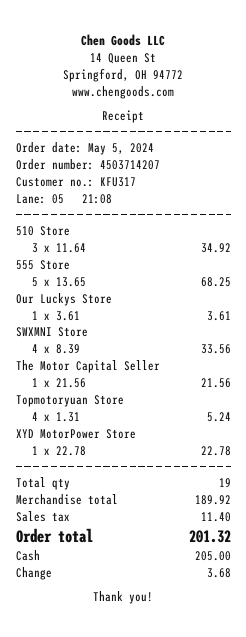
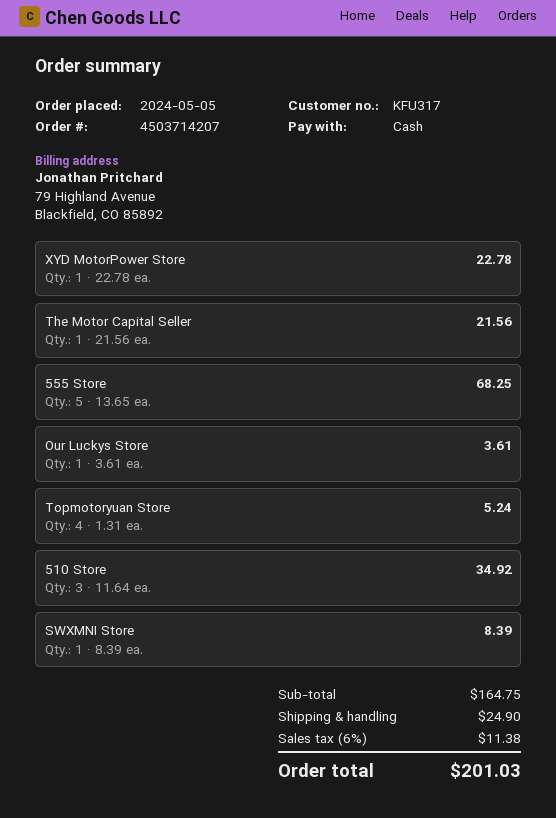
SWXMNI Store: 4 x 8.39 = 33.56 -> 1 x 8.39 = 8.39
subtotal: 189.92 -> 164.75
shipping: none -> 24.90
tax: 11.40 -> 11.38
total: 201.32 -> 201.03

